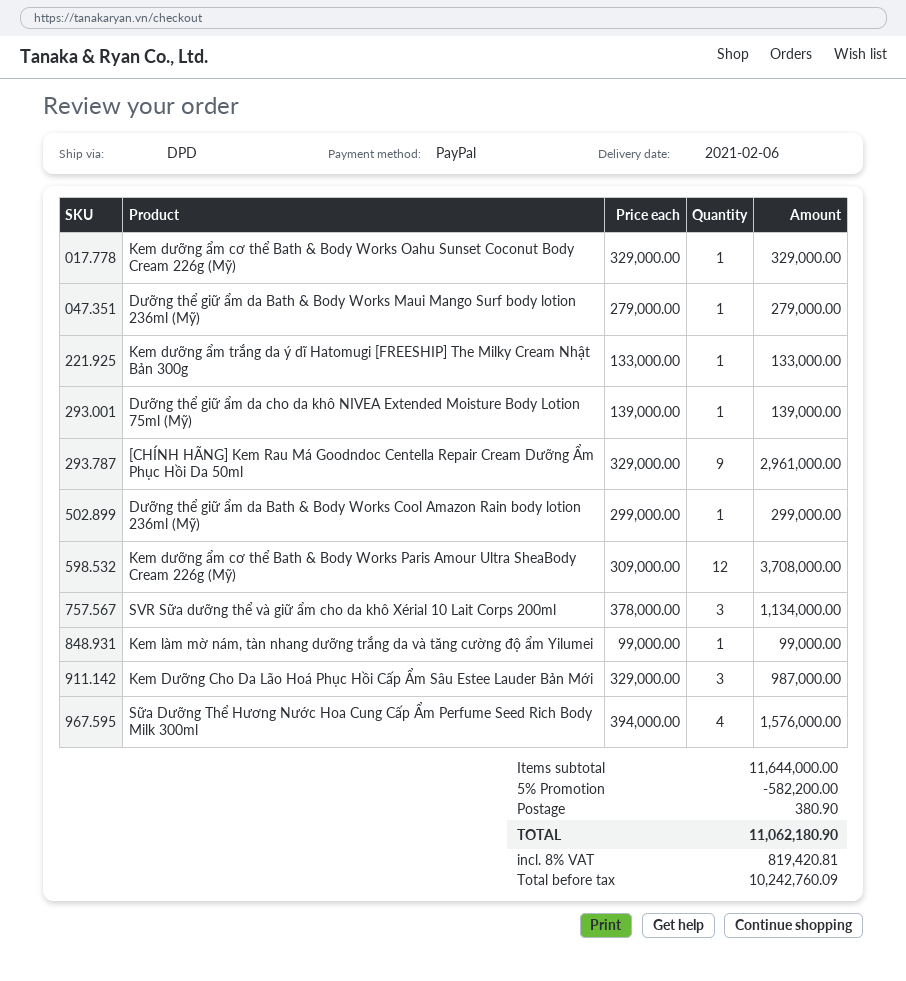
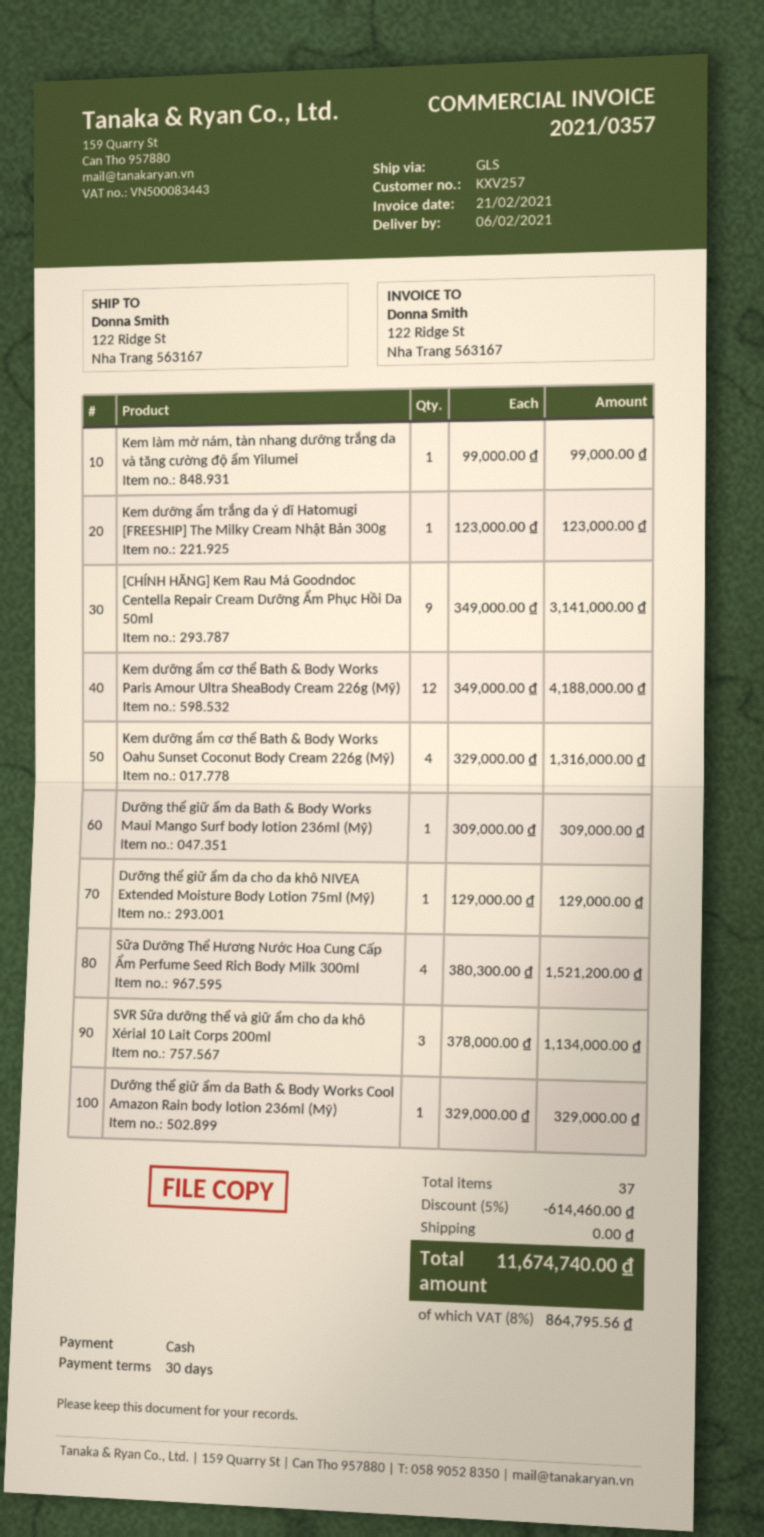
payment method: PayPal -> cash
shipping method: DPD -> GLS
Kem dưỡng ẩm cơ thể Bath & Body Works Oahu Sunset Coconut Body Cream 226g (Mỹ): 1 x 329000.00 = 329000.00 -> 4 x 329000.00 = 1316000.00
Dưỡng thể giữ ẩm da Bath & Body Works Maui Mango Surf body lotion 236ml (Mỹ): 1 x 279000.00 = 279000.00 -> 1 x 309000.00 = 309000.00
Kem dưỡng ẩm trắng da ý dĩ Hatomugi [FREESHIP] The Milky Cream Nhật Bản 300g: 1 x 133000.00 = 133000.00 -> 1 x 123000.00 = 123000.00
Dưỡng thể giữ ẩm da cho da khô NIVEA Extended Moisture Body Lotion 75ml (Mỹ): 1 x 139000.00 = 139000.00 -> 1 x 129000.00 = 129000.00
[CHÍNH HÃNG] Kem Rau Má Goodndoc Centella Repair Cream Dưỡng Ẩm Phục Hồi Da 50ml: 9 x 329000.00 = 2961000.00 -> 9 x 349000.00 = 3141000.00
Dưỡng thể giữ ẩm da Bath & Body Works Cool Amazon Rain body lotion 236ml (Mỹ): 1 x 299000.00 = 299000.00 -> 1 x 329000.00 = 329000.00
Kem dưỡng ẩm cơ thể Bath & Body Works Paris Amour Ultra SheaBody Cream 226g (Mỹ): 12 x 309000.00 = 3708000.00 -> 12 x 349000.00 = 4188000.00
Kem Dưỡng Cho Da Lão Hoá Phục Hồi Cấp Ẩm Sâu Estee Lauder Bản Mới: 3 x 329000.00 = 987000.00 -> none
Sữa Dưỡng Thể Hương Nước Hoa Cung Cấp Ẩm Perfume Seed Rich Body Milk 300ml: 4 x 394000.00 = 1576000.00 -> 4 x 380300.00 = 1521200.00
discount: 5% = 582200.00 -> 5% = 614460.00
shipping: 380.90 -> 0.00
tax: 8% = 819420.81 -> 8% = 864795.56
total: 11062180.90 -> 11674740.00

